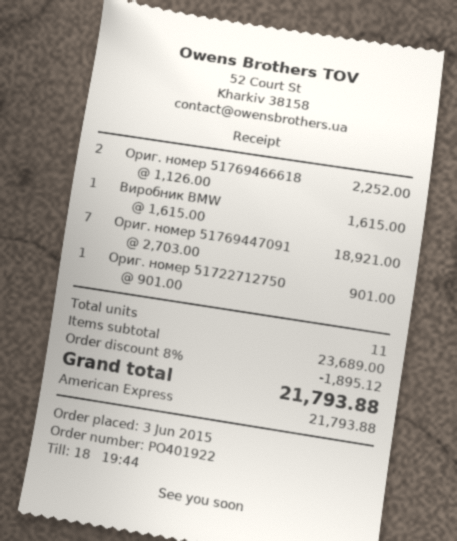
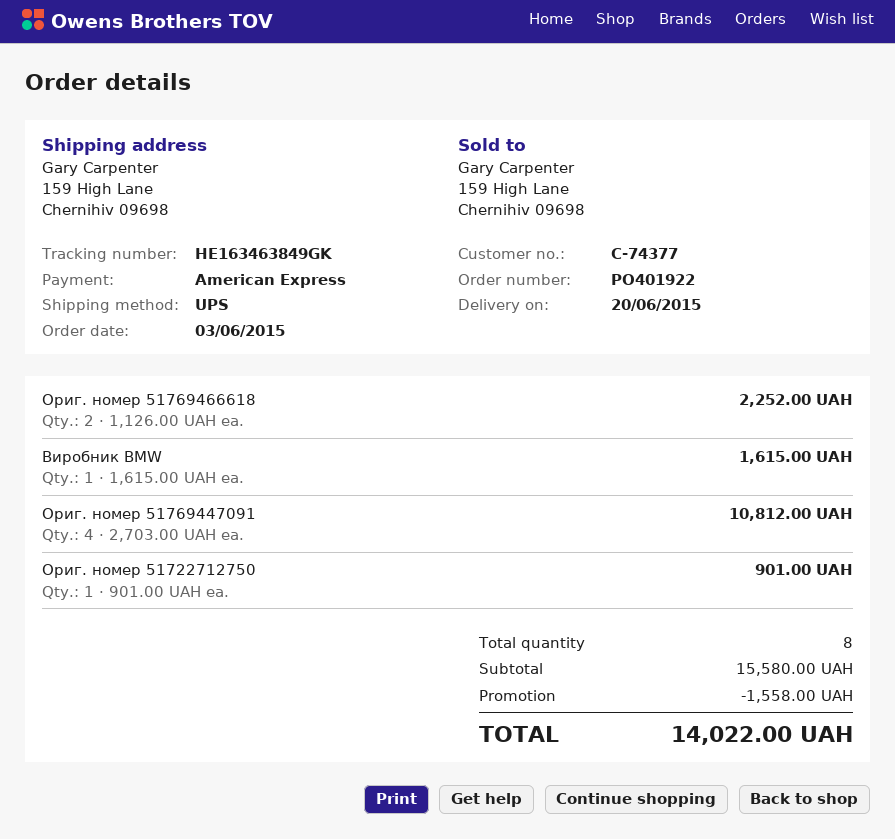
Ориг. номер 51769447091: 7 x 2703.00 = 18921.00 -> 4 x 2703.00 = 10812.00
total quantity: 11 -> 8
subtotal: 23689.00 -> 15580.00
discount: 1895.12 -> 1558.00
total: 21793.88 -> 14022.00

